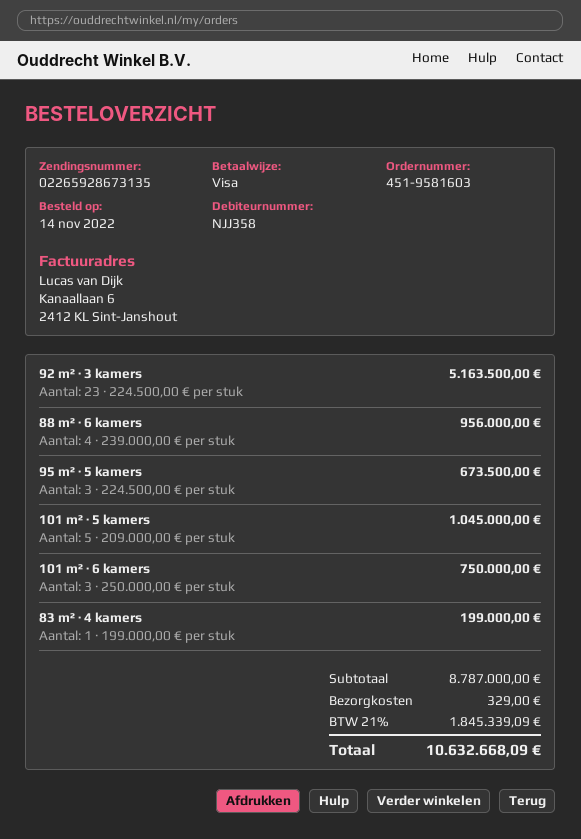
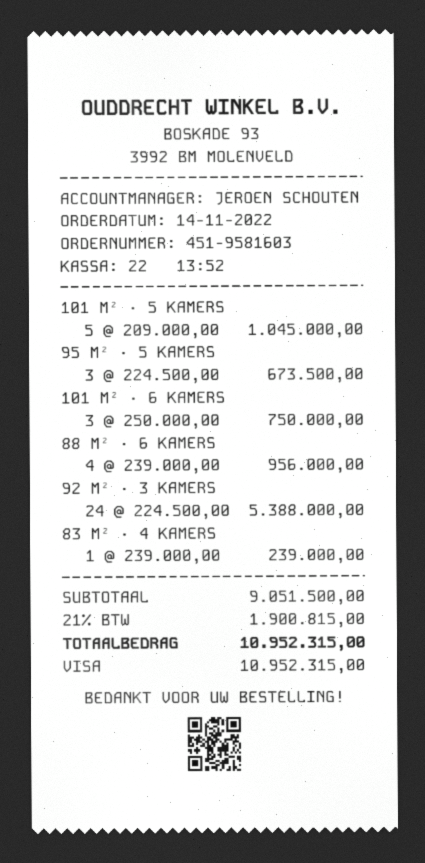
92 m² · 3 kamers: 23 x 224500.00 = 5163500.00 -> 24 x 224500.00 = 5388000.00
83 m² · 4 kamers: 1 x 199000.00 = 199000.00 -> 1 x 239000.00 = 239000.00
subtotal: 8787000.00 -> 9051500.00
shipping: 329.00 -> none
tax: 21% = 1845339.09 -> 21% = 1900815.00
total: 10632668.09 -> 10952315.00

